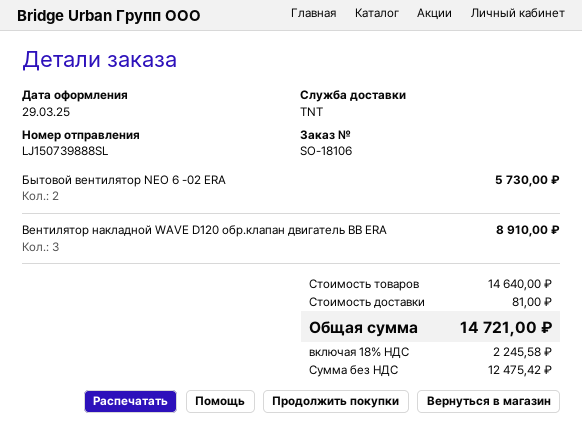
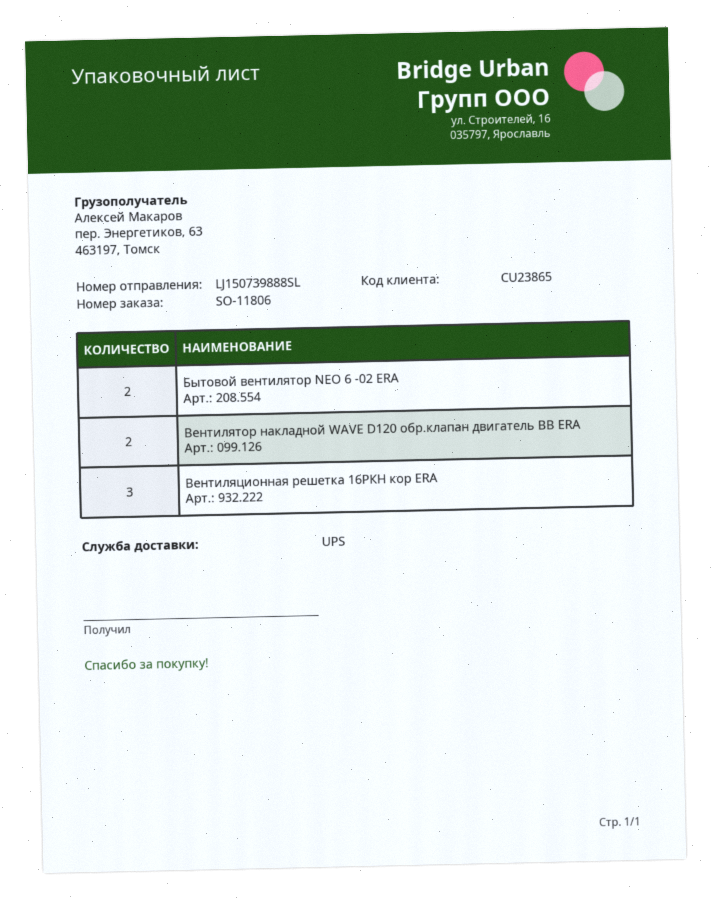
order number: SO-18106 -> SO-11806
shipping method: TNT -> UPS
Вентилятор накладной WAVE D120 обр.клапан двигатель BB ERA: 3 -> 2
Вентиляционная решетка 16РКН кор ERA: none -> 3

